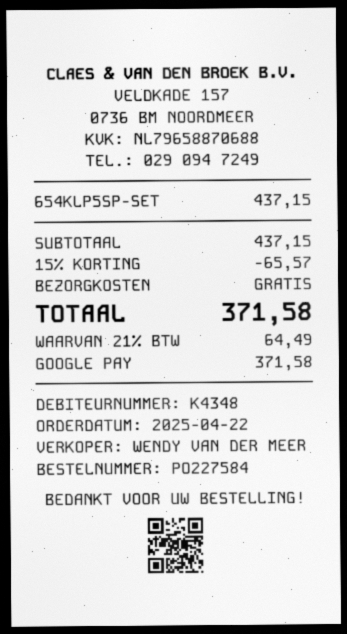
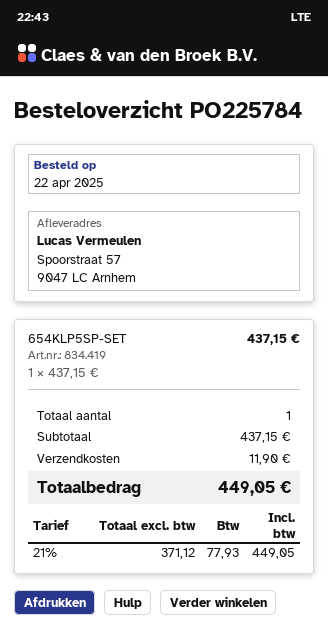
order number: PO227584 -> PO225784
discount: 15% = 65.57 -> none
shipping: 0.00 -> 11.90
tax: 21% = 64.49 -> 21% = 77.93
total: 371.58 -> 449.05

